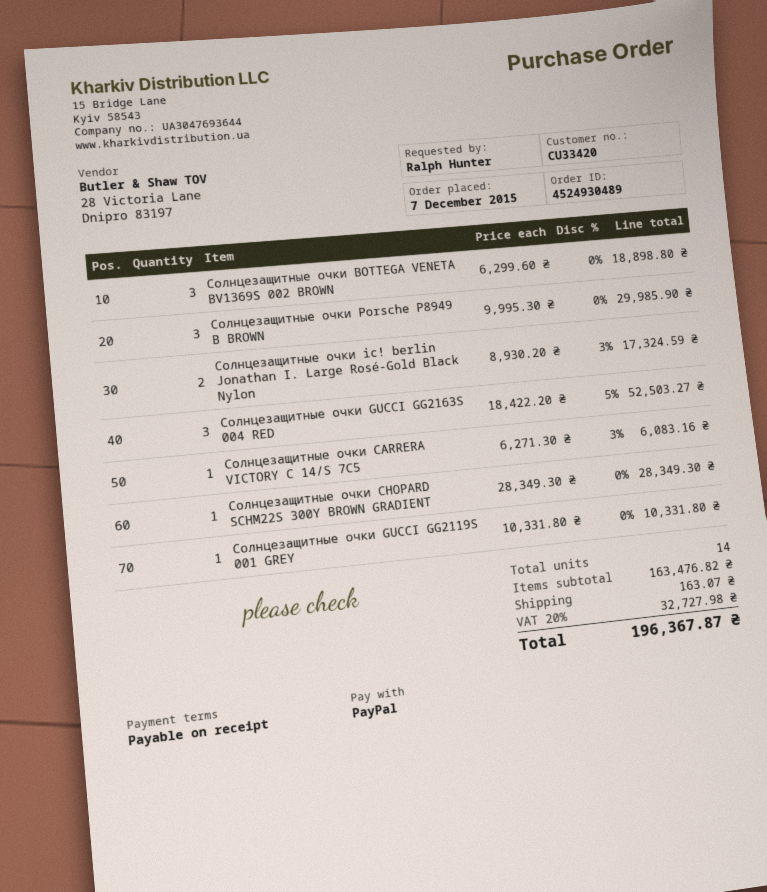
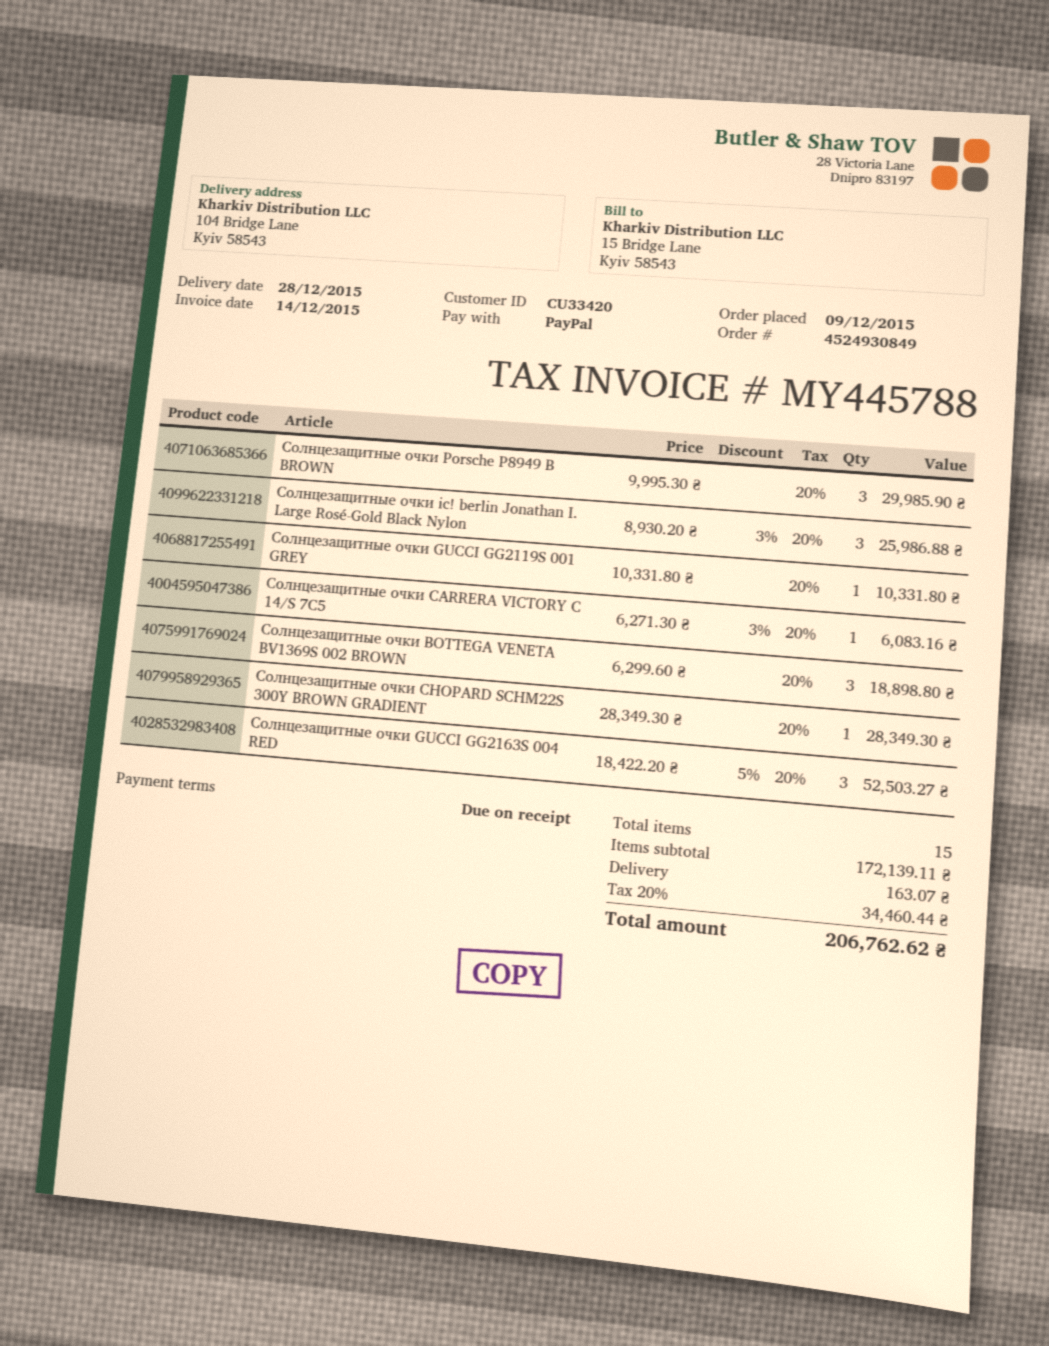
order number: 4524930489 -> 4524930849
order date: 2015-12-07 -> 2015-12-09
Солнцезащитные очки ic! berlin Jonathan I. Large Rosé-Gold Black Nylon: 2 x 8930.20 - 3% = 17324.59 -> 3 x 8930.20 - 3% = 25986.88
total quantity: 14 -> 15
subtotal: 163476.82 -> 172139.11
tax: 20% = 32727.98 -> 20% = 34460.44
total: 196367.87 -> 206762.62

